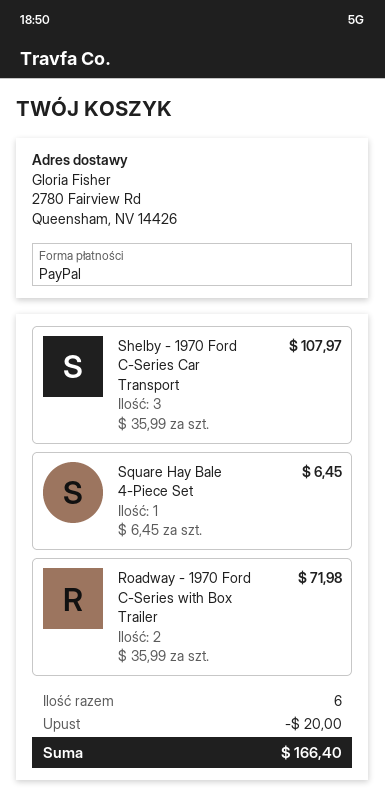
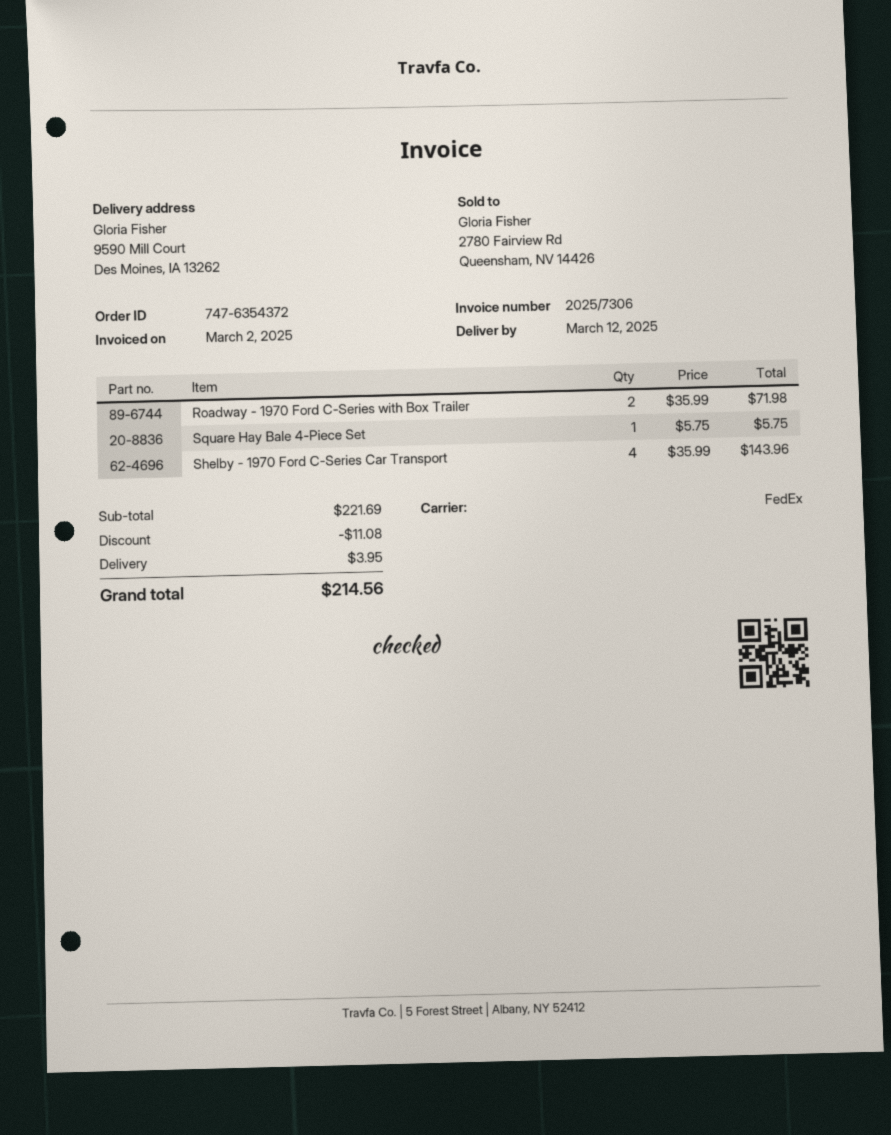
ship to: 2780 Fairview Rd, Queensham, NV 14426 -> 9590 Mill Court, Des Moines, IA 13262
Shelby - 1970 Ford C-Series Car Transport: 3 x 35.99 = 107.97 -> 4 x 35.99 = 143.96
Square Hay Bale 4-Piece Set: 1 x 6.45 = 6.45 -> 1 x 5.75 = 5.75
discount: 20.00 -> 11.08
shipping: none -> 3.95
total: 166.40 -> 214.56

